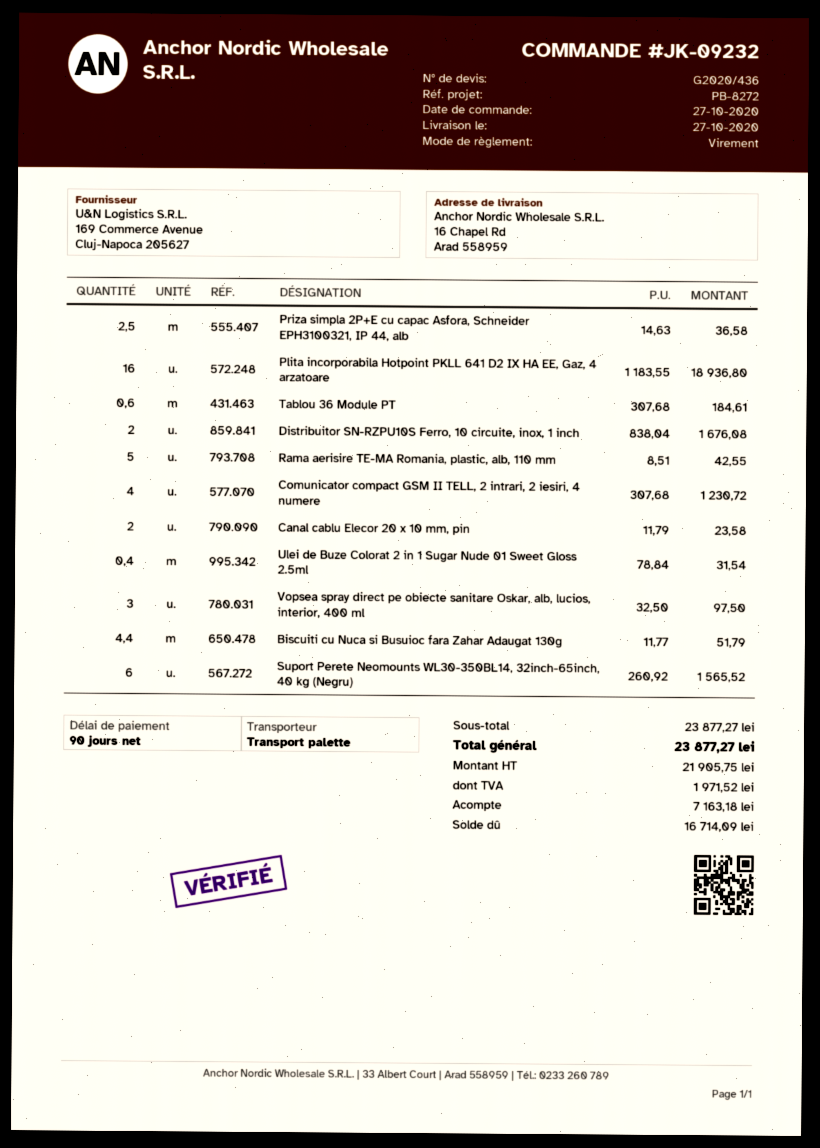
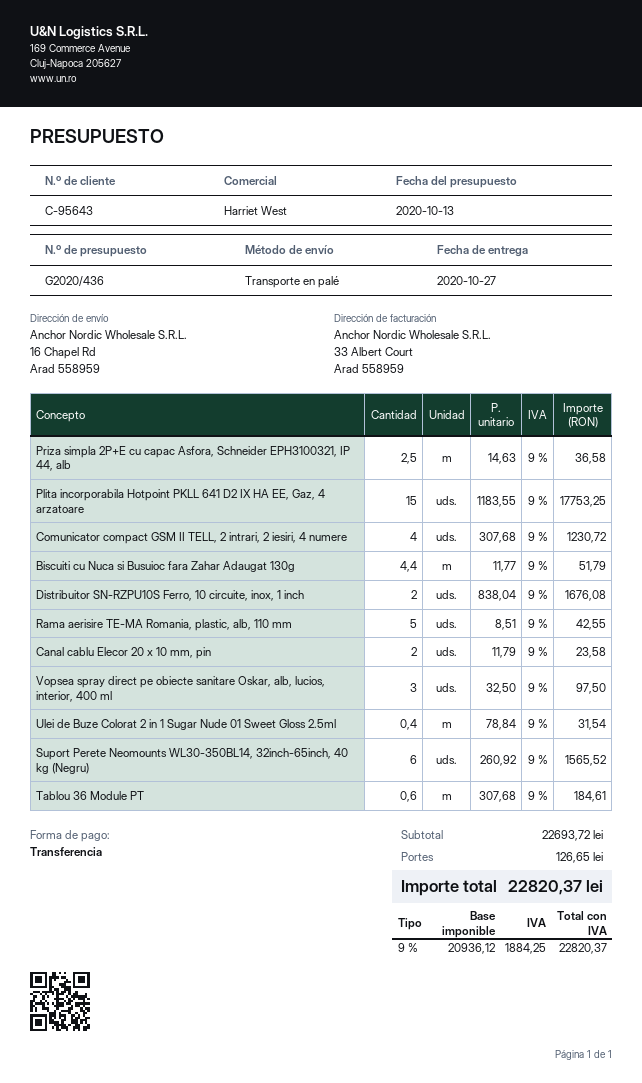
Plita incorporabila Hotpoint PKLL 641 D2 IX HA EE, Gaz, 4 arzatoare: 16 x 1183.55 = 18936.80 -> 15 x 1183.55 = 17753.25
subtotal: 23877.27 -> 22693.72
shipping: none -> 126.65
net: 21905.75 -> 20936.12
tax: 1971.52 -> 1884.25
total: 23877.27 -> 22820.37

